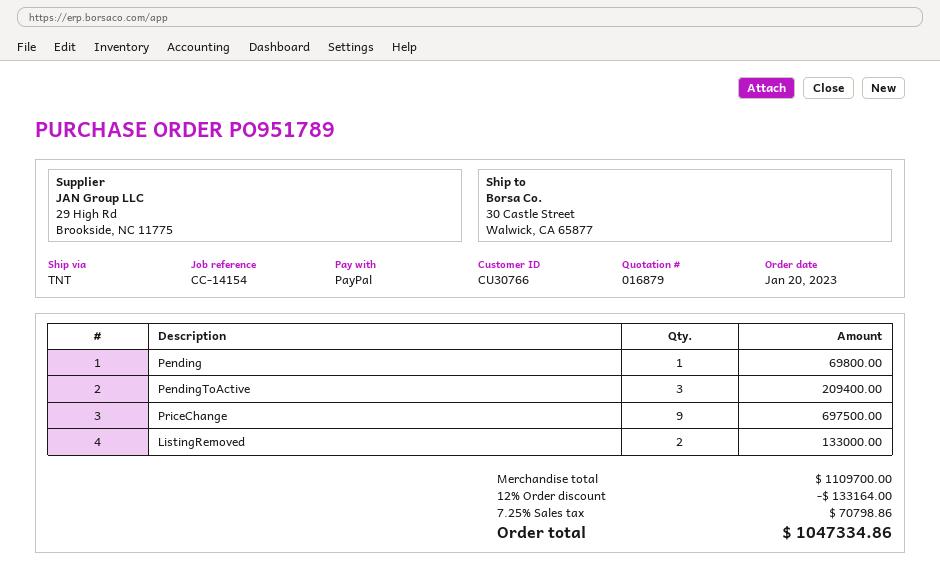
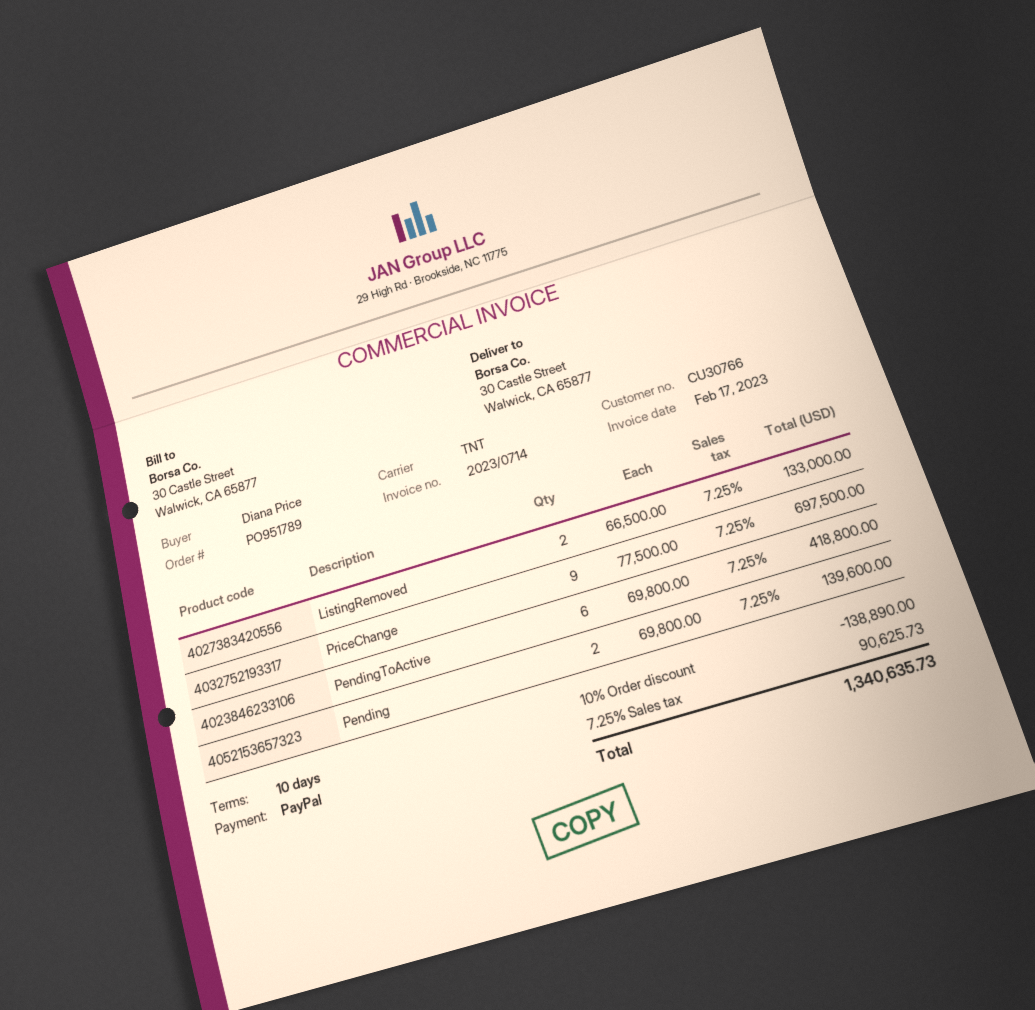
Pending: 1 for 69800.00 -> 2 for 139600.00
PendingToActive: 3 for 209400.00 -> 6 for 418800.00
discount: 12% = 133164.00 -> 10% = 138890.00
tax: 7.25% = 70798.86 -> 7.25% = 90625.73
total: 1047334.86 -> 1340635.73

